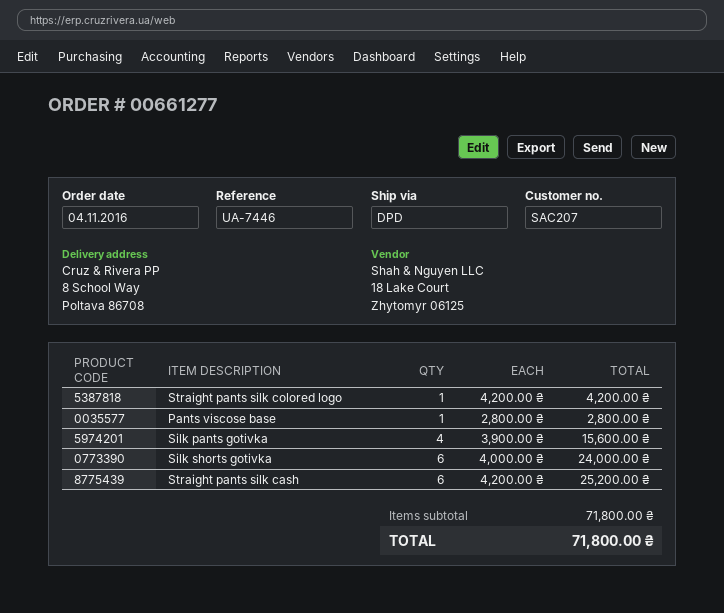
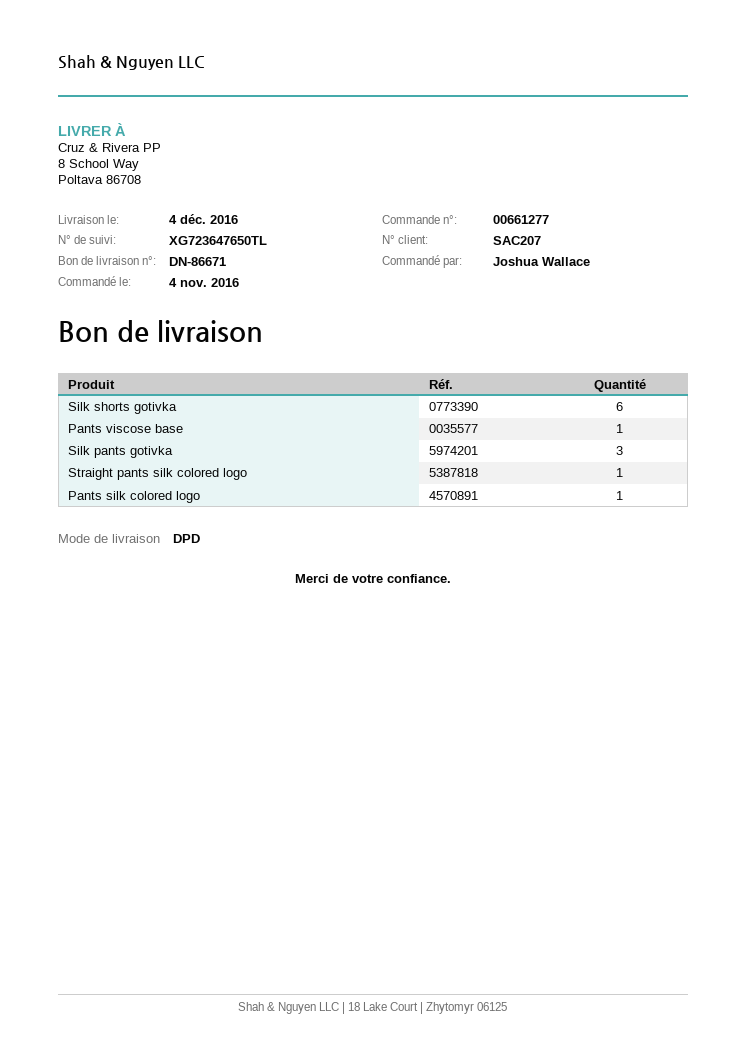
Silk pants gotivka: 4 -> 3
Straight pants silk cash: 6 -> none
Pants silk colored logo: none -> 1

